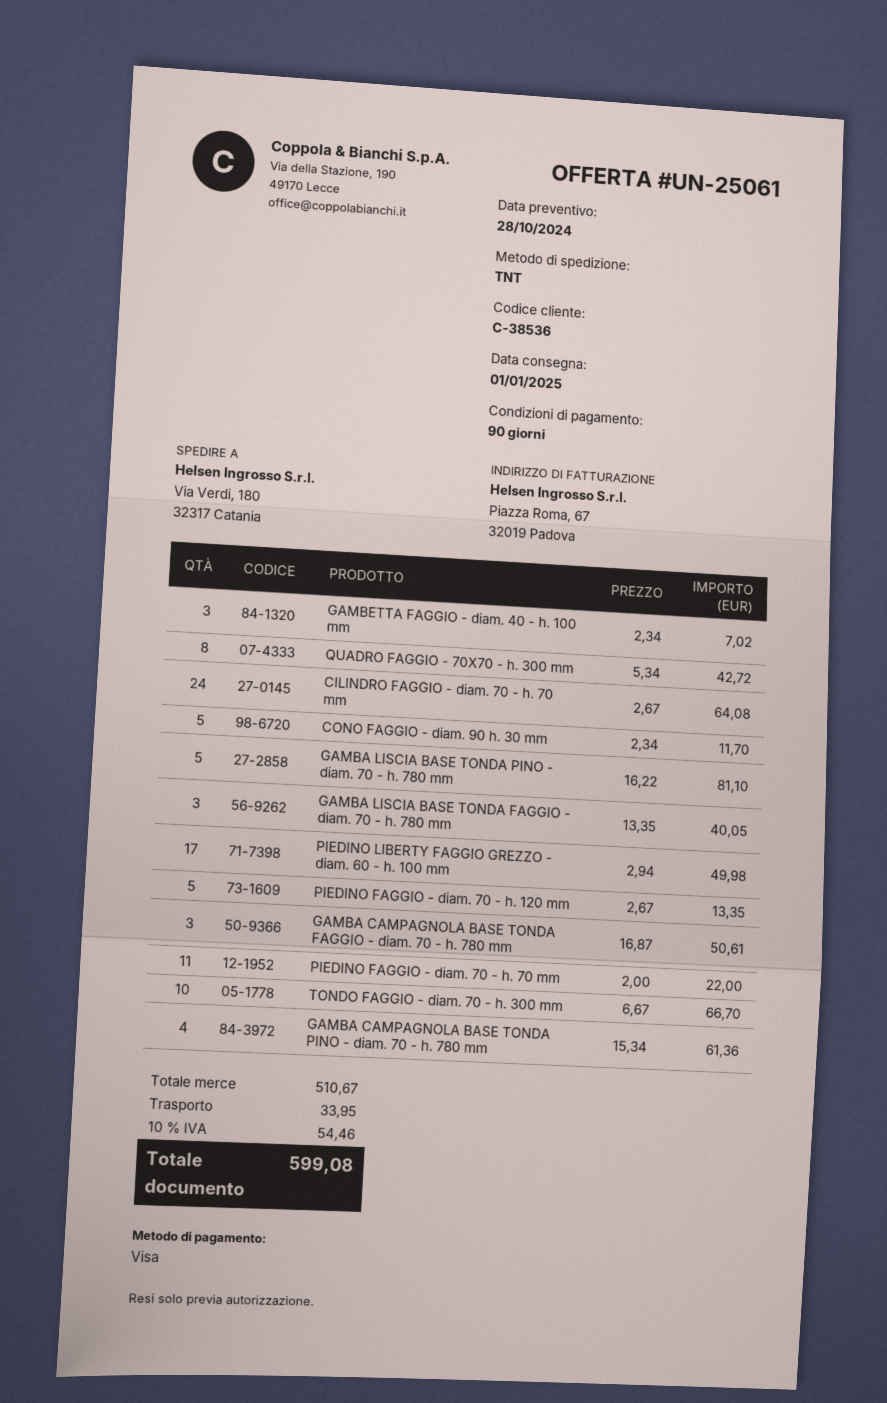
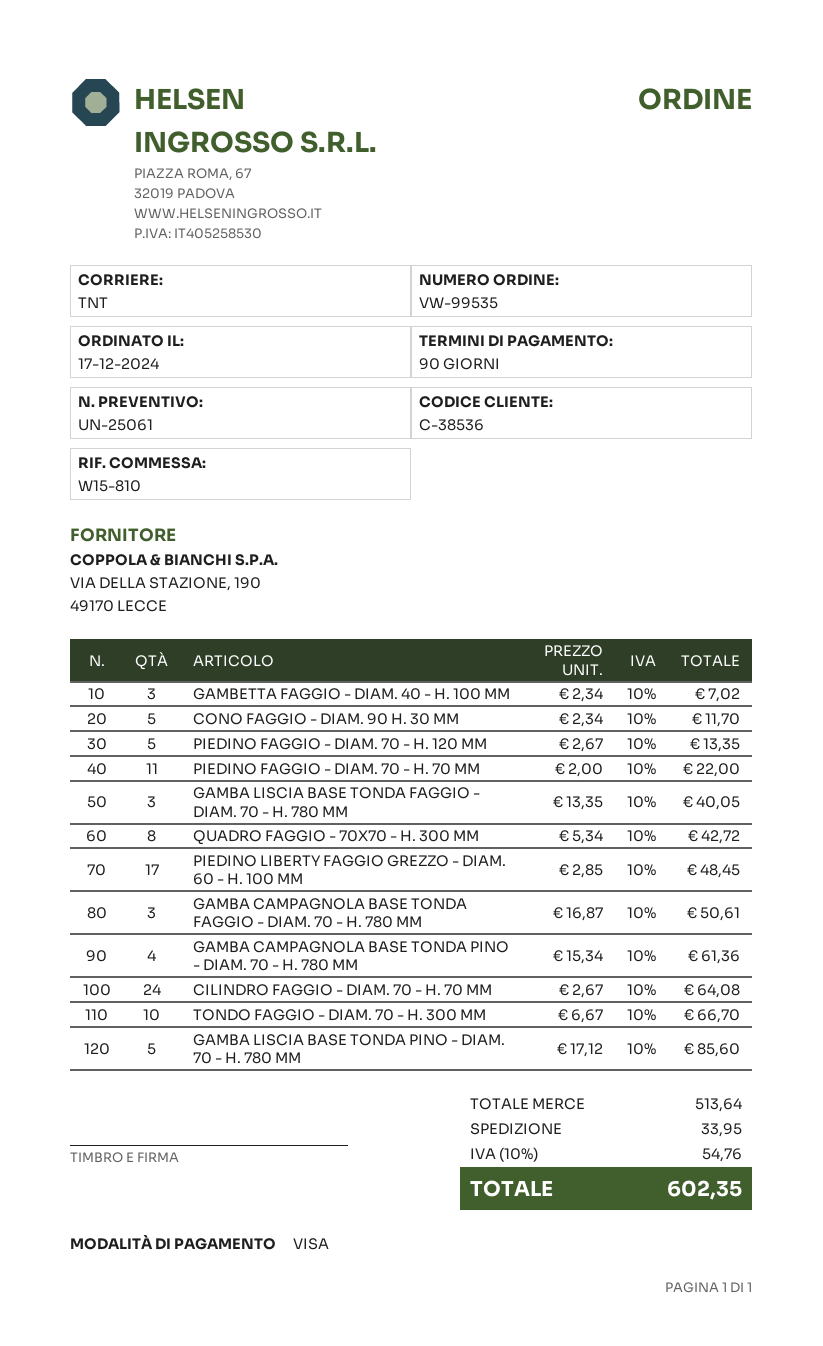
GAMBA LISCIA BASE TONDA PINO - diam. 70 - h. 780 mm: 5 x 16.22 = 81.10 -> 5 x 17.12 = 85.60
PIEDINO LIBERTY FAGGIO GREZZO - diam. 60 - h. 100 mm: 17 x 2.94 = 49.98 -> 17 x 2.85 = 48.45
subtotal: 510.67 -> 513.64
tax: 10% = 54.46 -> 10% = 54.76
total: 599.08 -> 602.35

